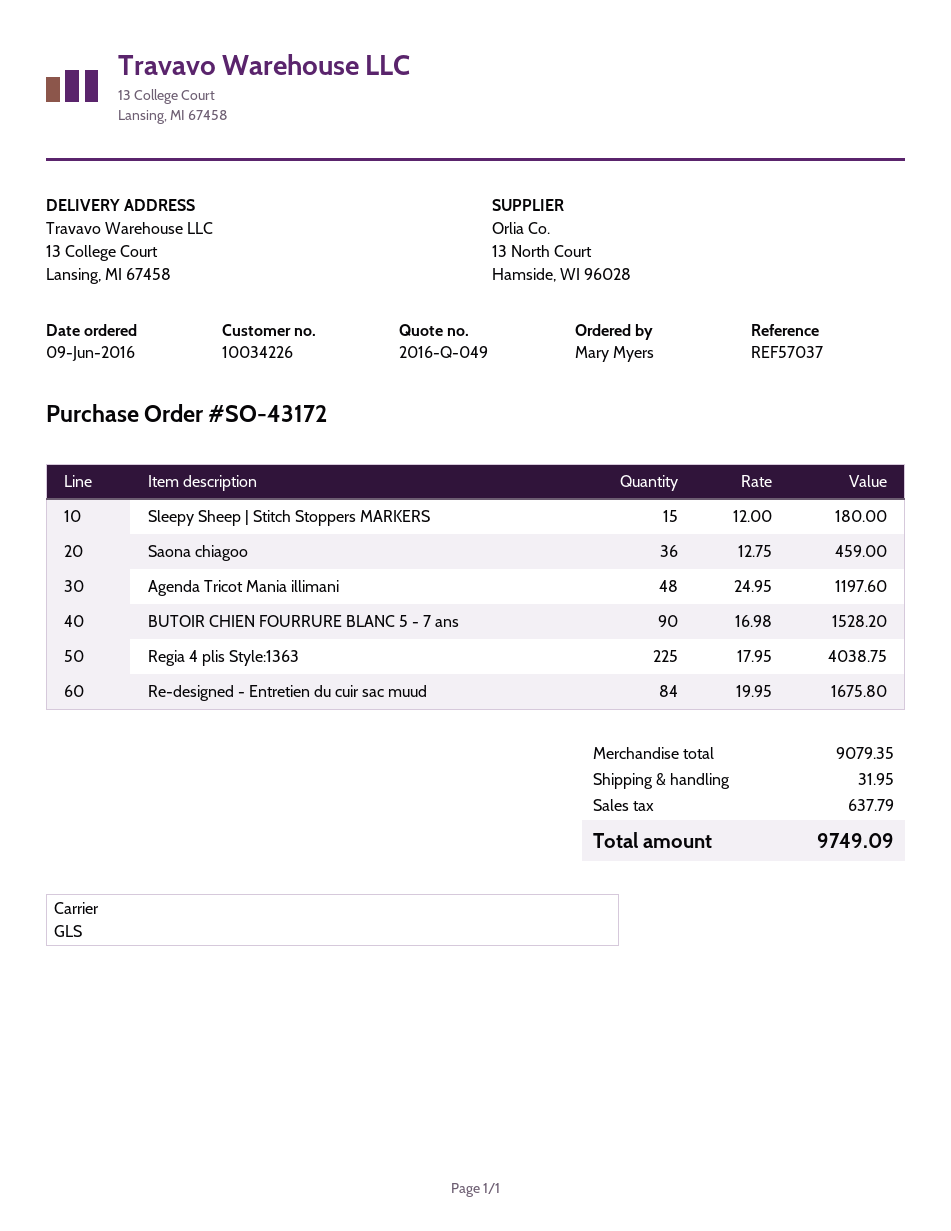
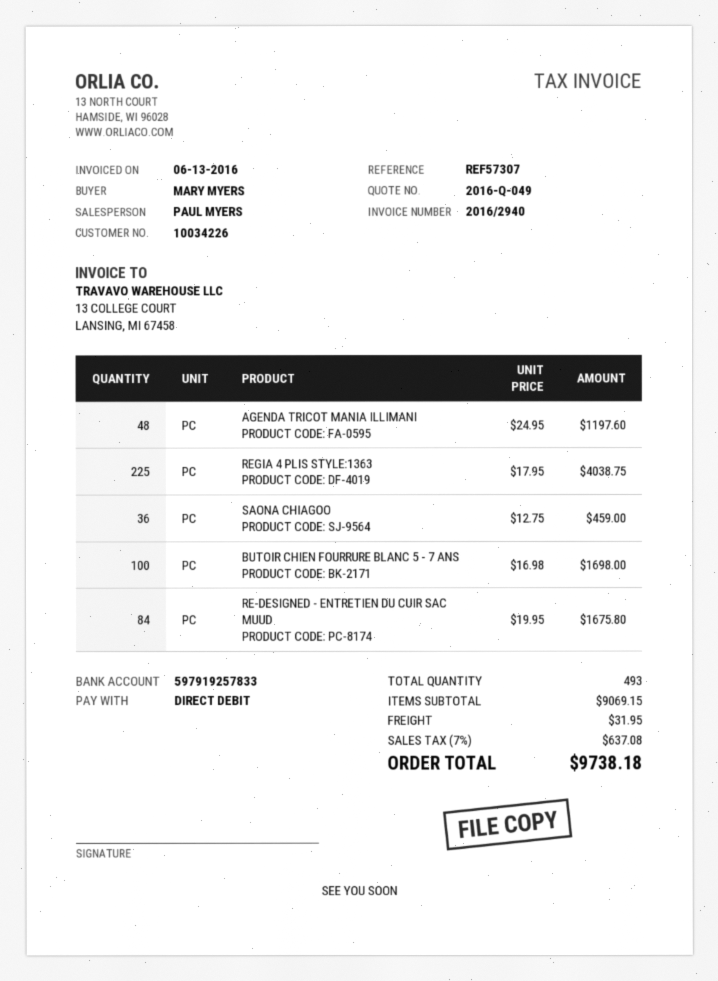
reference: REF57037 -> REF57307
Sleepy Sheep | Stitch Stoppers MARKERS: 15 x 12.00 = 180.00 -> none
BUTOIR CHIEN FOURRURE BLANC 5 - 7 ans: 90 x 16.98 = 1528.20 -> 100 x 16.98 = 1698.00
subtotal: 9079.35 -> 9069.15
tax: 637.79 -> 637.08
total: 9749.09 -> 9738.18

